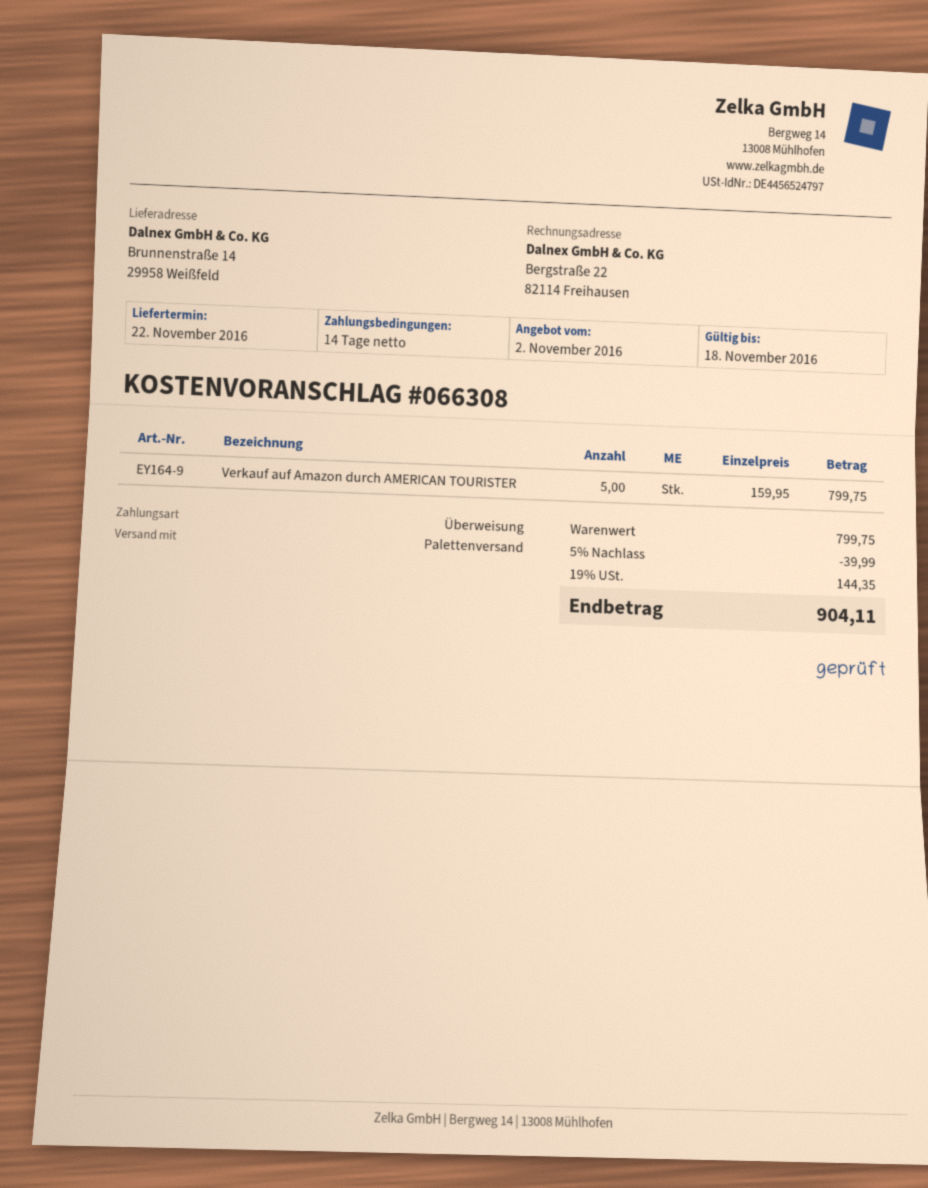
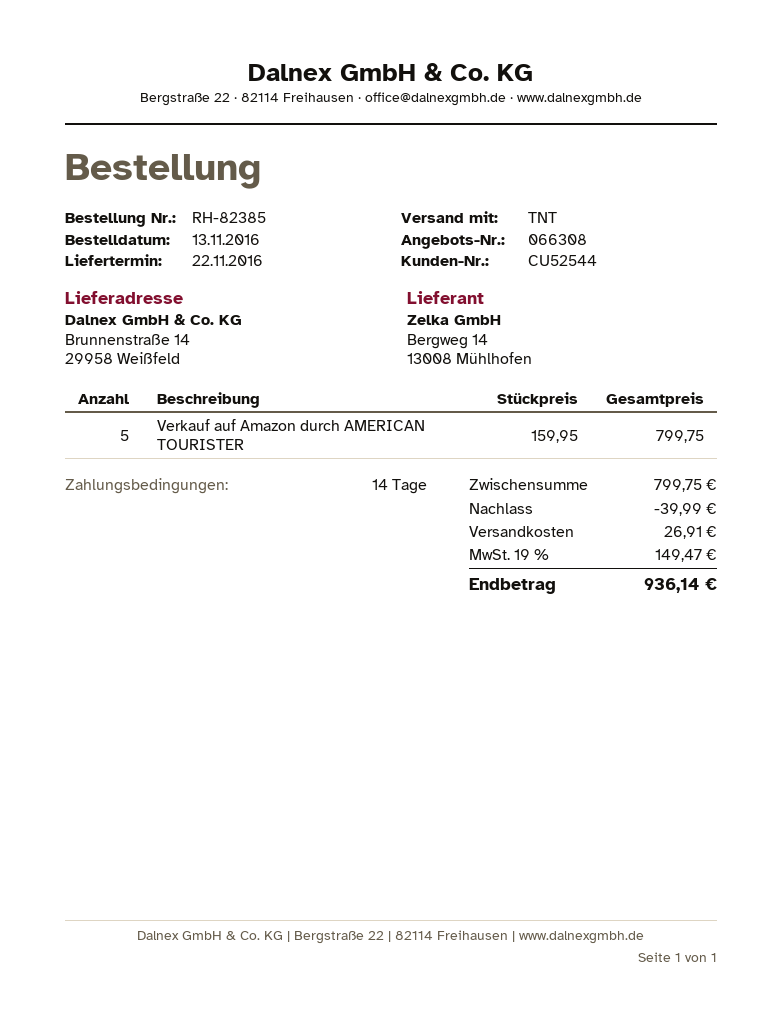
shipping method: pallet freight -> TNT
shipping: none -> 26.91
tax: 19% = 144.35 -> 19% = 149.47
total: 904.11 -> 936.14

